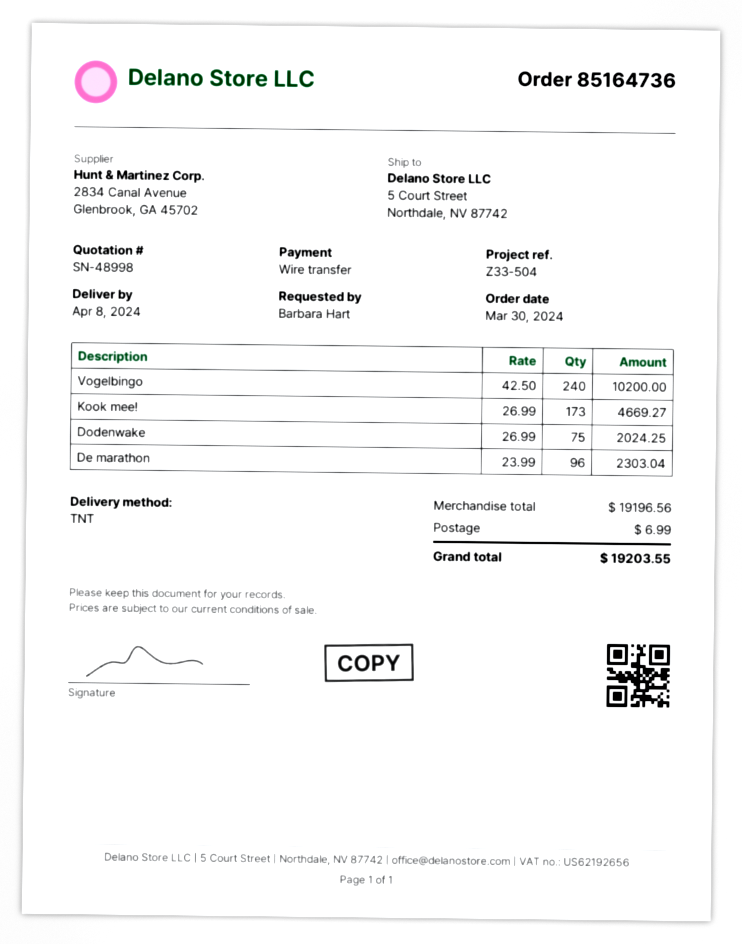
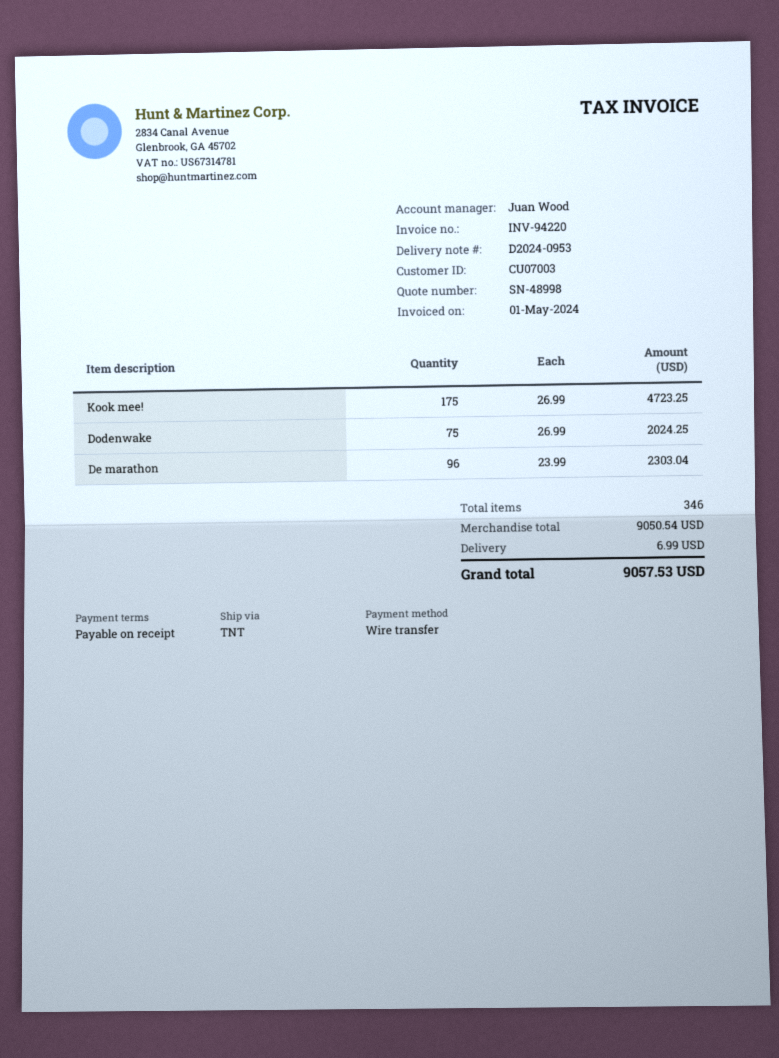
Vogelbingo: 240 x 42.50 = 10200.00 -> none
Kook mee!: 173 x 26.99 = 4669.27 -> 175 x 26.99 = 4723.25
subtotal: 19196.56 -> 9050.54
total: 19203.55 -> 9057.53

